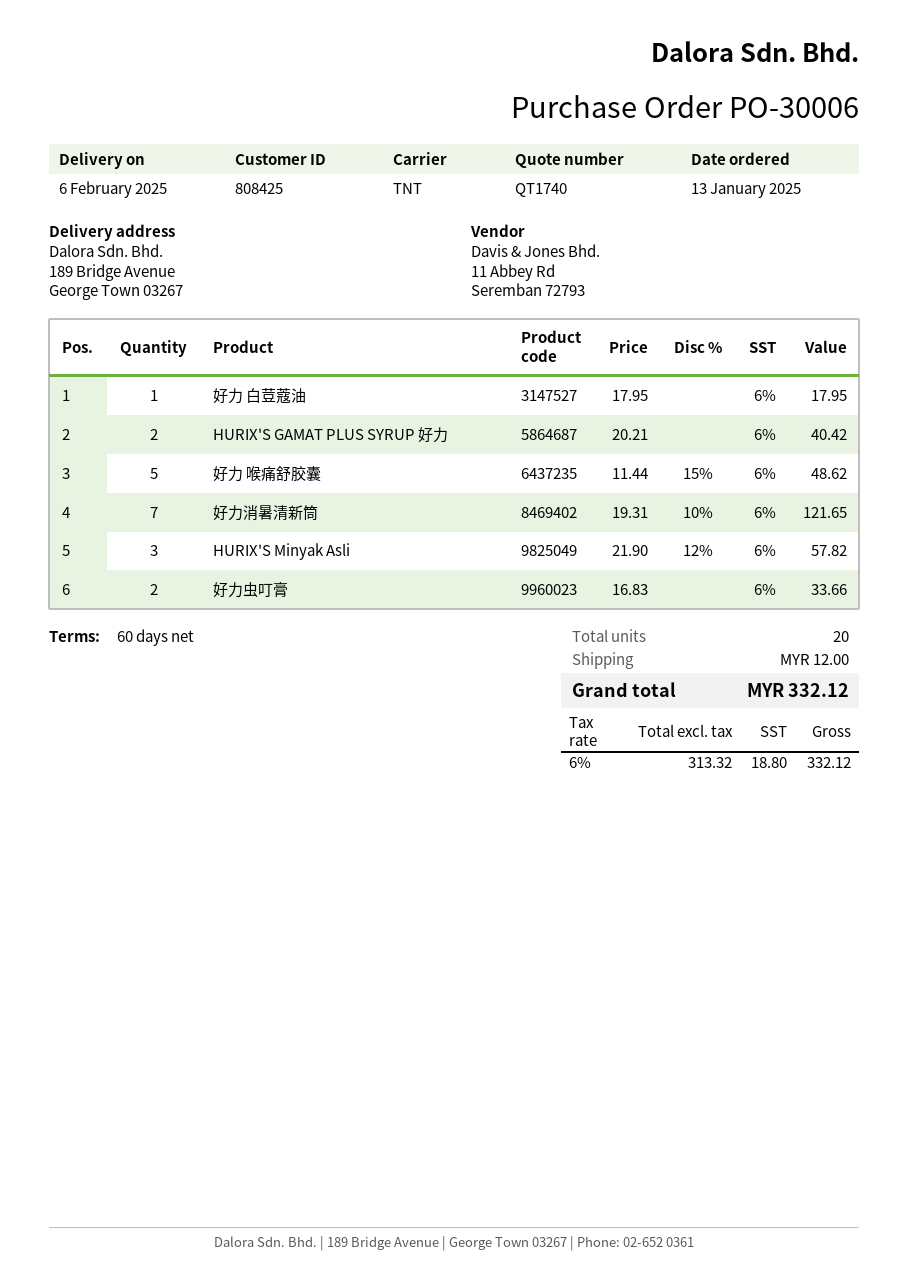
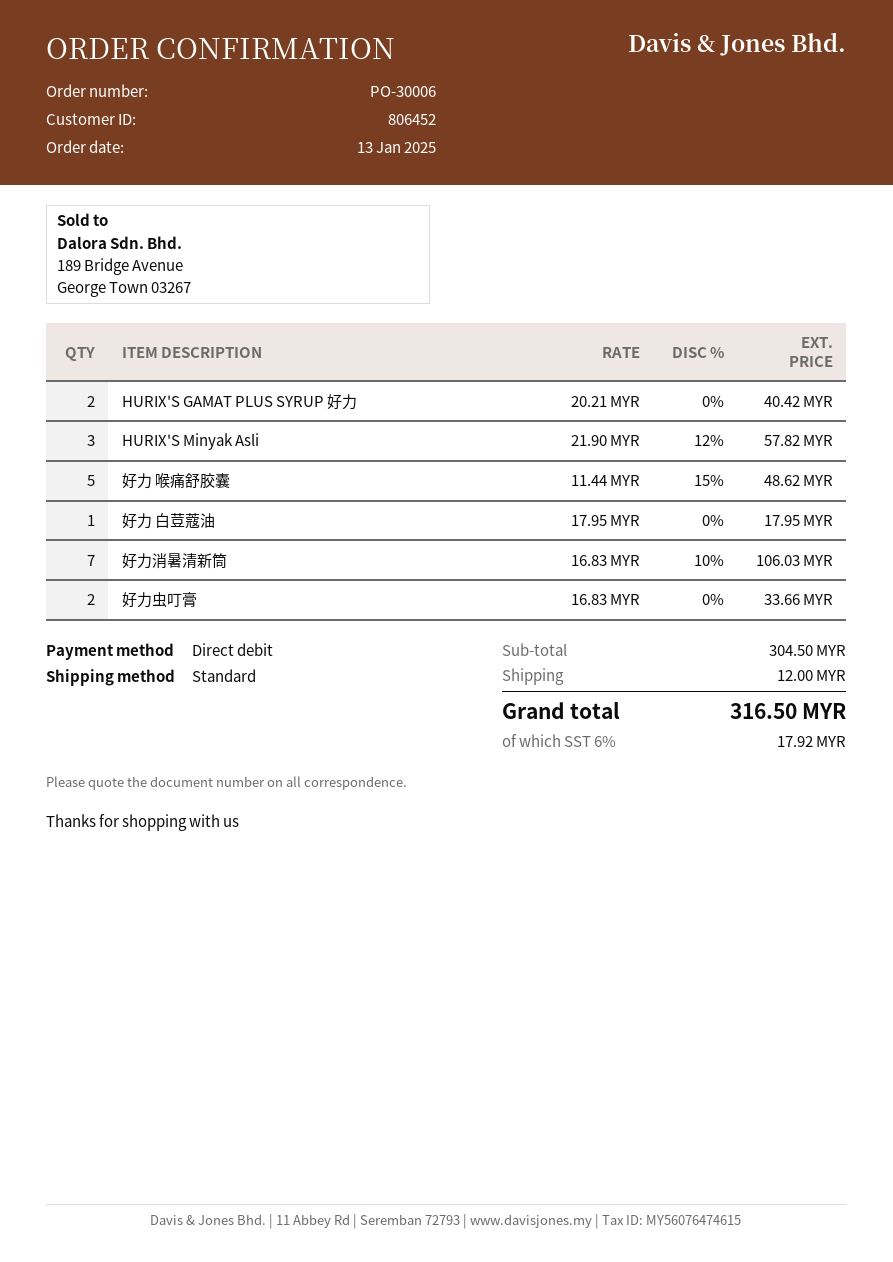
customer number: 808425 -> 806452
shipping method: TNT -> standard
好力消暑清新筒: 7 x 19.31 - 10% = 121.65 -> 7 x 16.83 - 10% = 106.03
tax: 6% = 18.80 -> 6% = 17.92
total: 332.12 -> 316.50

